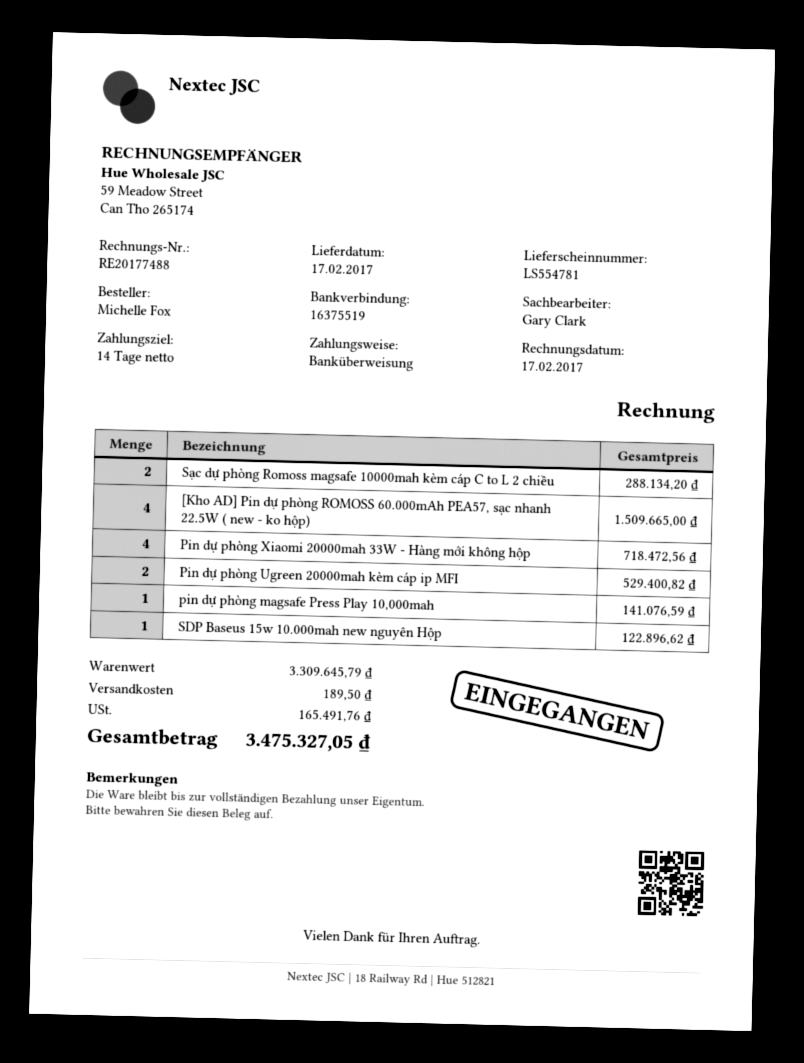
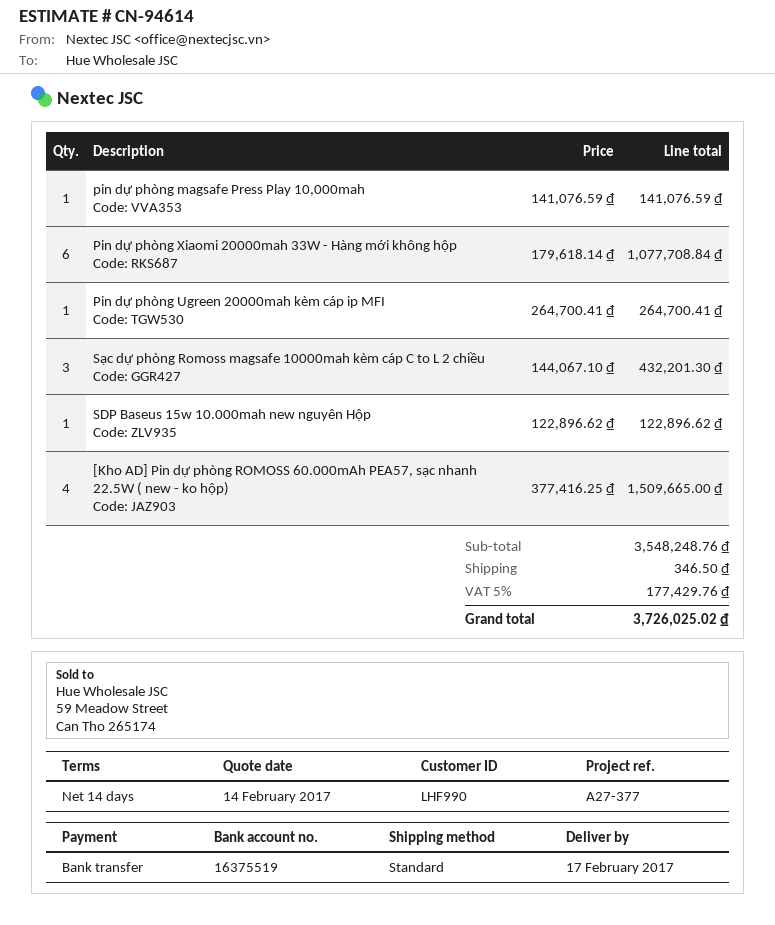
Sạc dự phòng Romoss magsafe 10000mah kèm cáp C to L 2 chiều: 2 for 288134.20 -> 3 for 432201.30
Pin dự phòng Xiaomi 20000mah 33W - Hàng mới không hộp: 4 for 718472.56 -> 6 for 1077708.84
Pin dự phòng Ugreen 20000mah kèm cáp ip MFI: 2 for 529400.82 -> 1 for 264700.41
subtotal: 3309645.79 -> 3548248.76
shipping: 189.50 -> 346.50
tax: 165491.76 -> 177429.76
total: 3475327.05 -> 3726025.02

